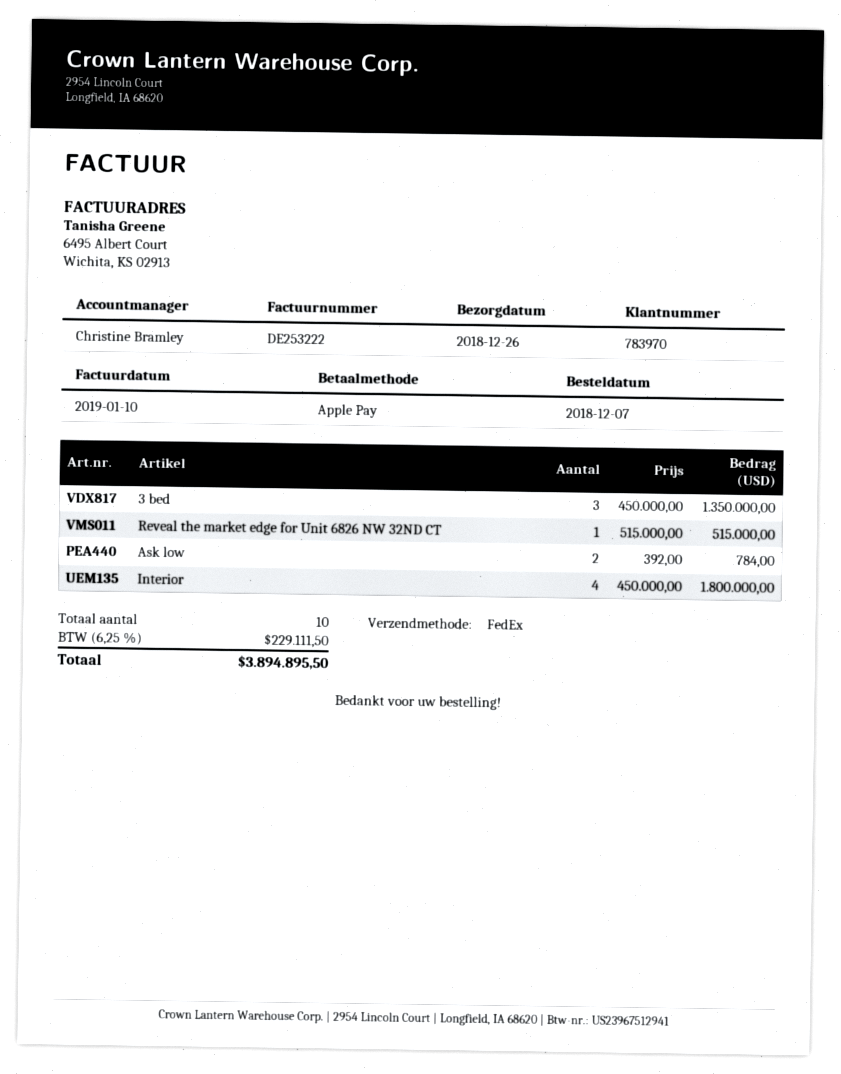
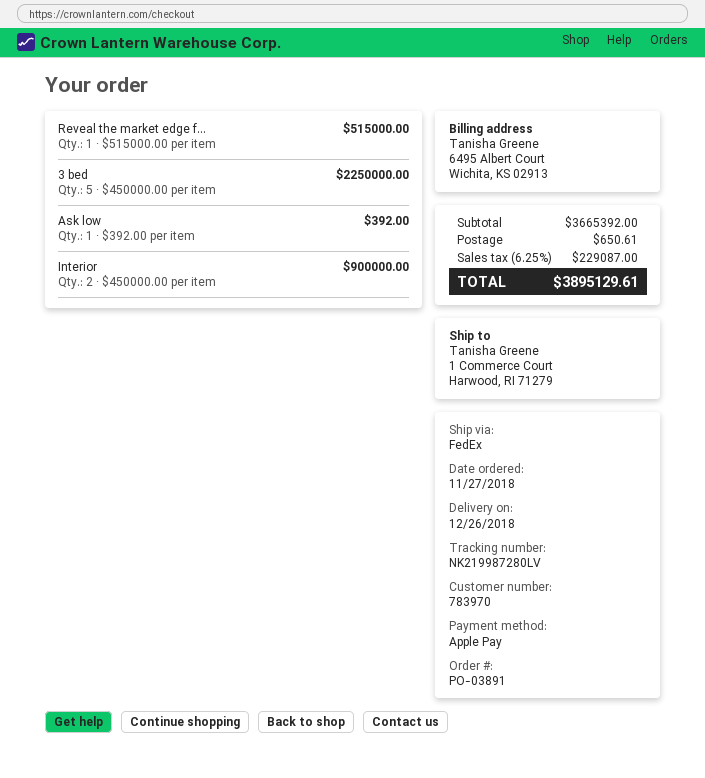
order date: 2018-12-07 -> 2018-11-27
3 bed: 3 x 450000.00 = 1350000.00 -> 5 x 450000.00 = 2250000.00
Ask low: 2 x 392.00 = 784.00 -> 1 x 392.00 = 392.00
Interior: 4 x 450000.00 = 1800000.00 -> 2 x 450000.00 = 900000.00
shipping: none -> 650.61
tax: 6.25% = 229111.50 -> 6.25% = 229087.00
total: 3894895.50 -> 3895129.61

